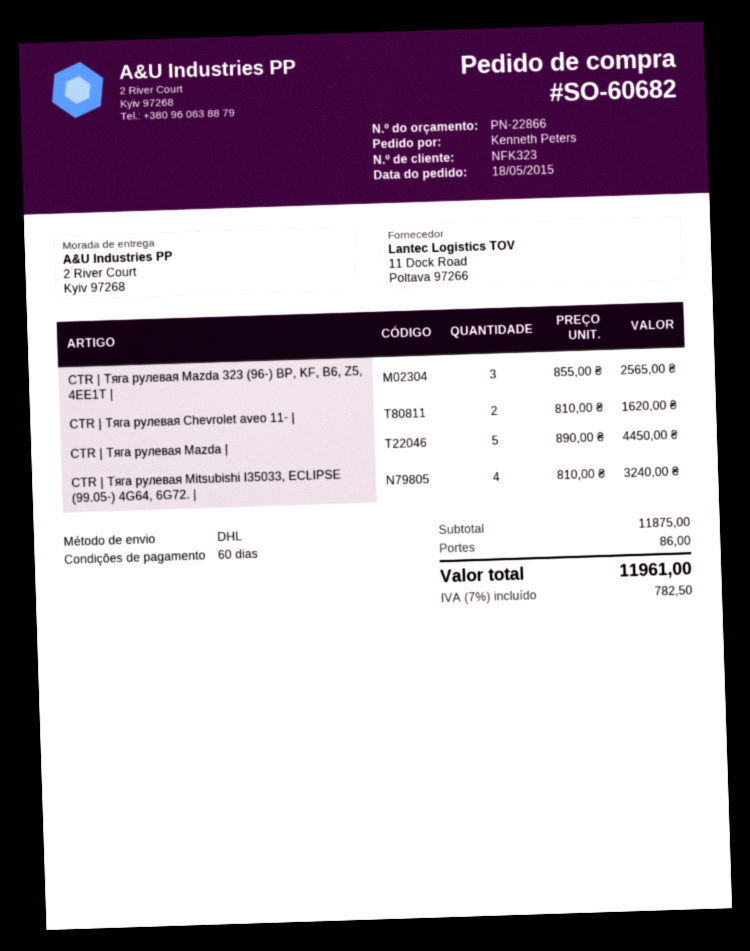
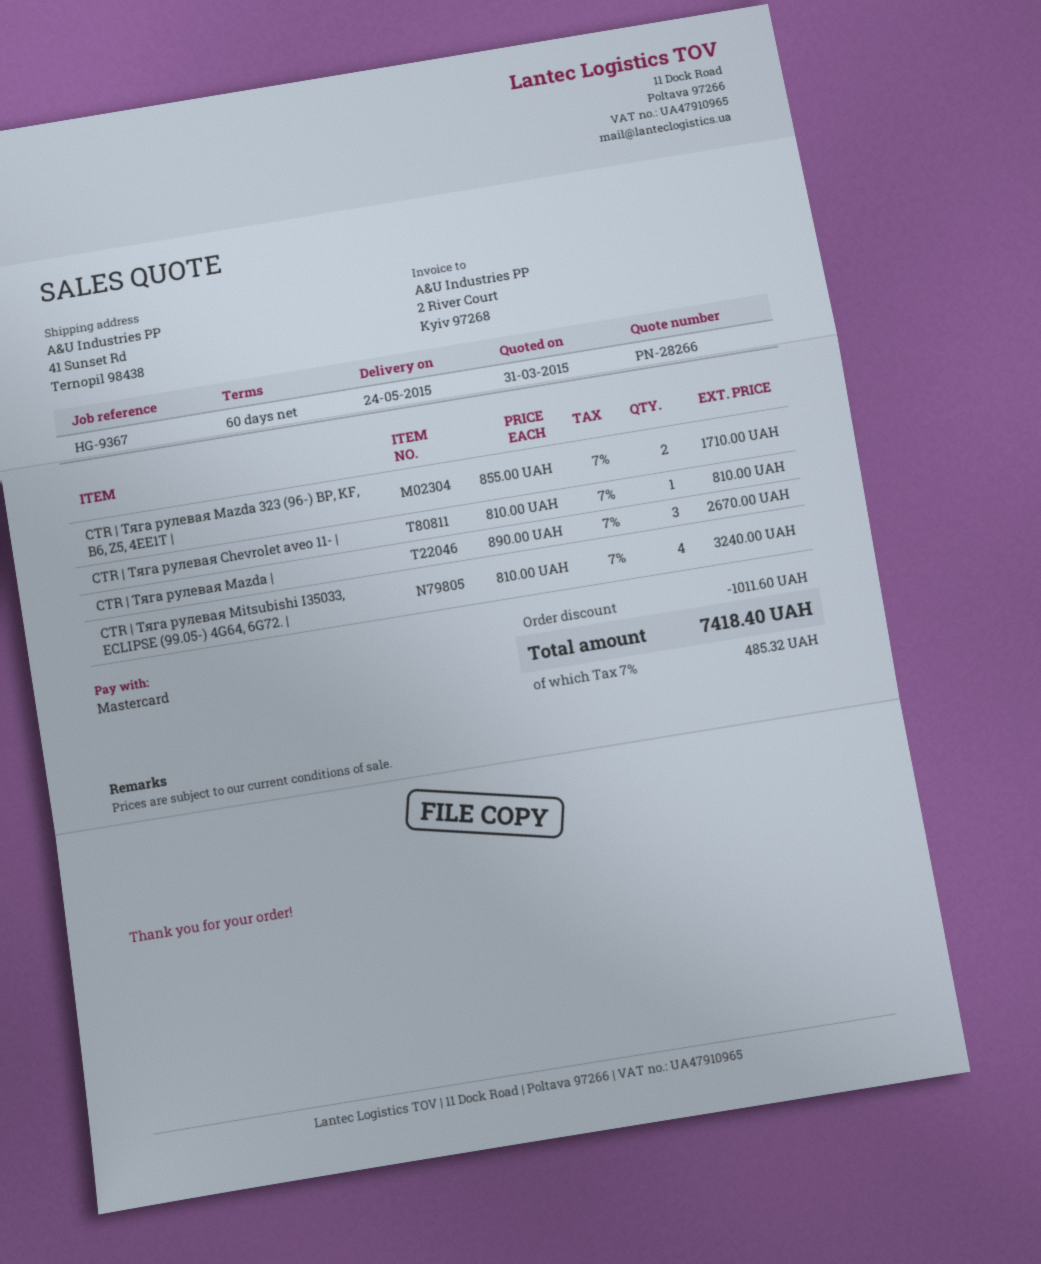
quote number: PN-22866 -> PN-28266
ship to: 2 River Court, Kyiv 97268 -> 41 Sunset Rd, Ternopil 98438
CTR | Тяга рулевая Mazda 323 (96-) BP, KF, B6, Z5, 4EE1T |: 3 x 855.00 = 2565.00 -> 2 x 855.00 = 1710.00
CTR | Тяга рулевая Chevrolet aveo 11- |: 2 x 810.00 = 1620.00 -> 1 x 810.00 = 810.00
CTR | Тяга рулевая Mazda |: 5 x 890.00 = 4450.00 -> 3 x 890.00 = 2670.00
discount: none -> 1011.60
shipping: 86.00 -> none
tax: 7% = 782.50 -> 7% = 485.32
total: 11961.00 -> 7418.40

